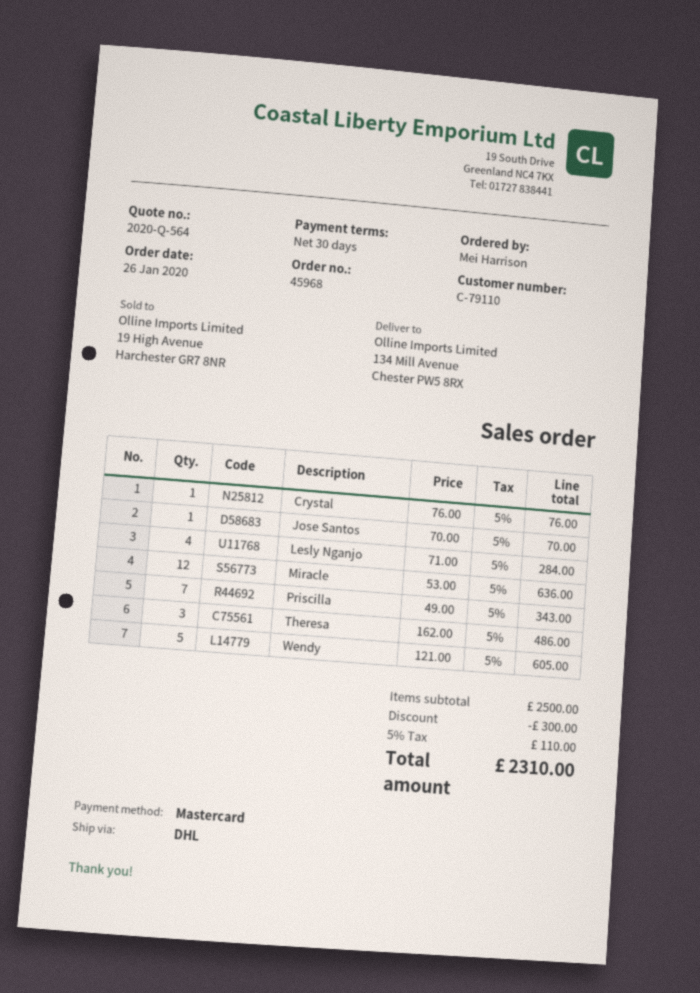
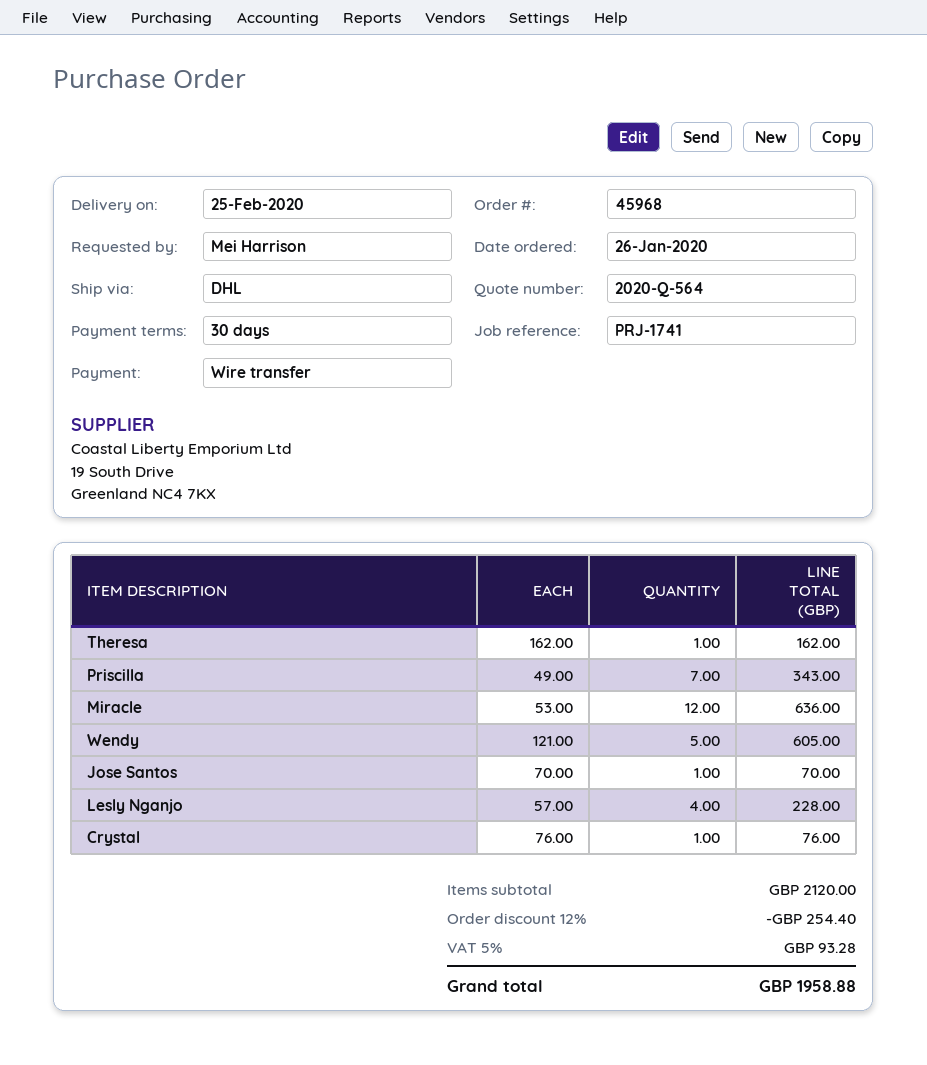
payment method: Mastercard -> bank transfer
Lesly Nganjo: 4 x 71.00 = 284.00 -> 4 x 57.00 = 228.00
Theresa: 3 x 162.00 = 486.00 -> 1 x 162.00 = 162.00
subtotal: 2500.00 -> 2120.00
discount: 300.00 -> 254.40
tax: 5% = 110.00 -> 5% = 93.28
total: 2310.00 -> 1958.88

